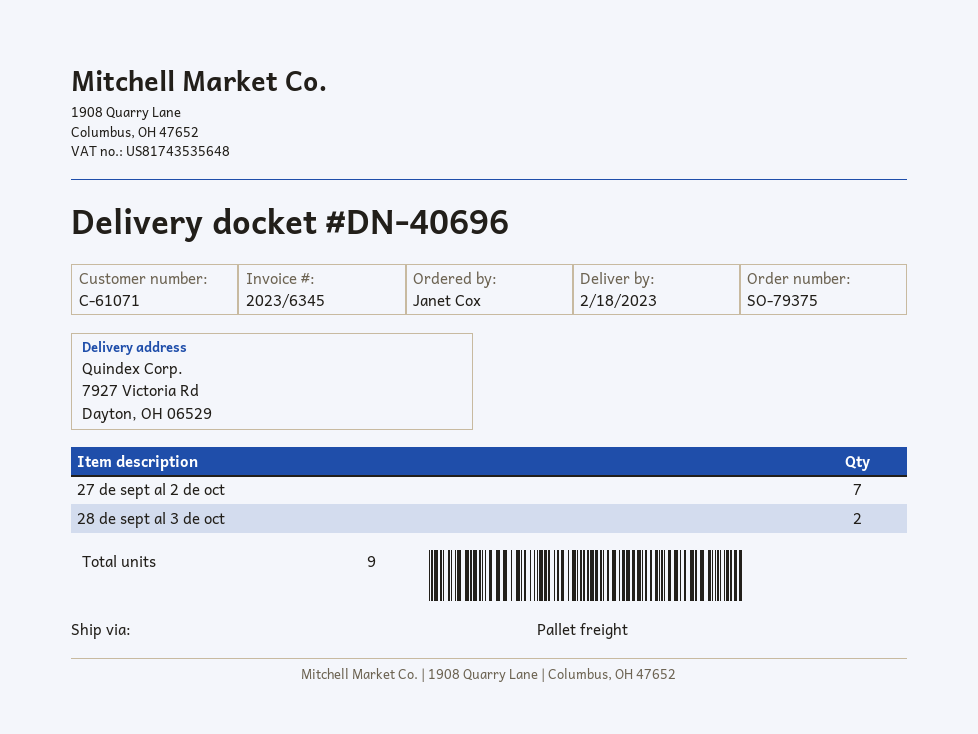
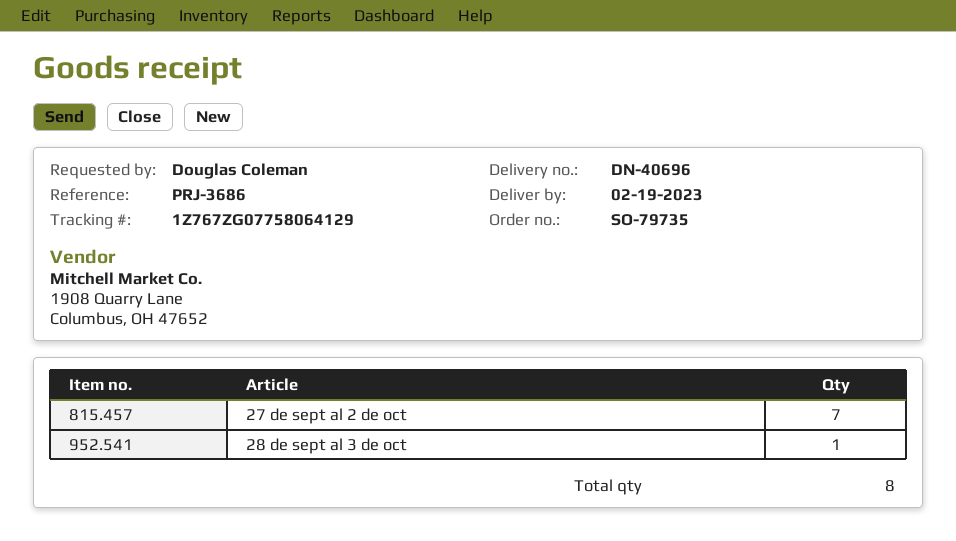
order number: SO-79375 -> SO-79735
delivery date: 2023-02-18 -> 2023-02-19
ordered by: Janet Cox -> Douglas Coleman
28 de sept al 3 de oct: 2 -> 1
total quantity: 9 -> 8

